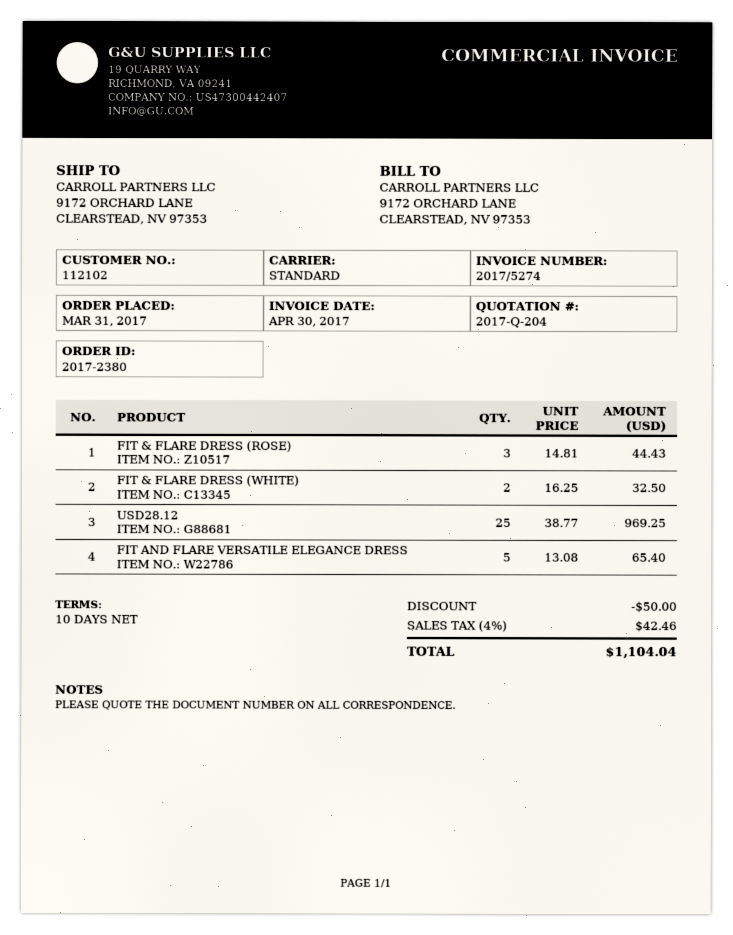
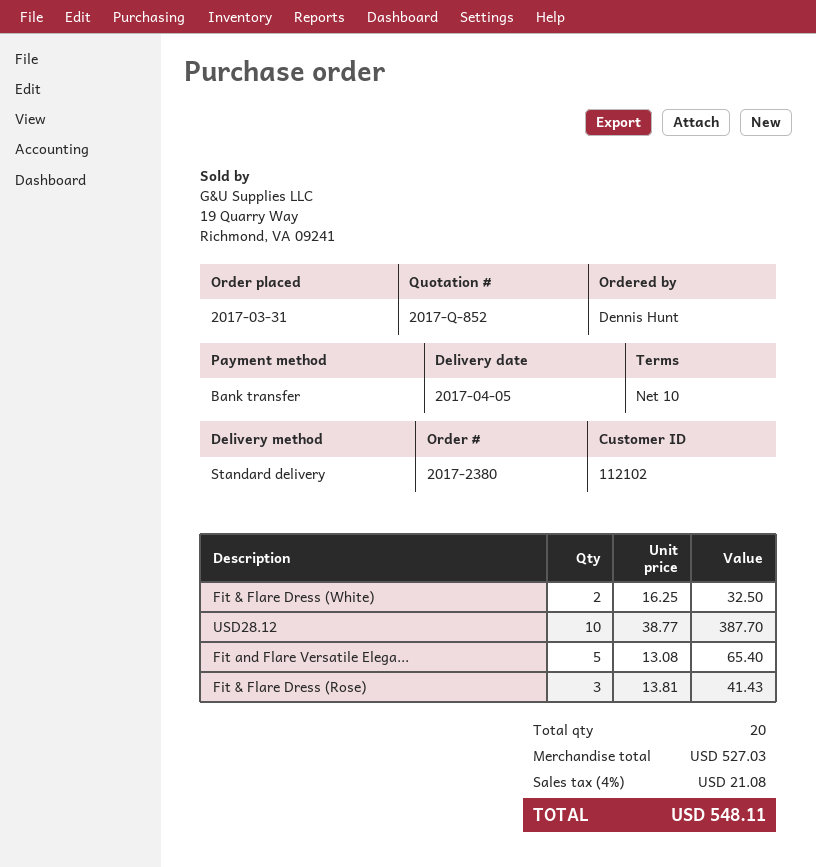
quote number: 2017-Q-204 -> 2017-Q-852
FIT & FLARE DRESS (ROSE): 3 x 14.81 = 44.43 -> 3 x 13.81 = 41.43
USD28.12: 25 x 38.77 = 969.25 -> 10 x 38.77 = 387.70
discount: 50.00 -> none
tax: 4% = 42.46 -> 4% = 21.08
total: 1104.04 -> 548.11

